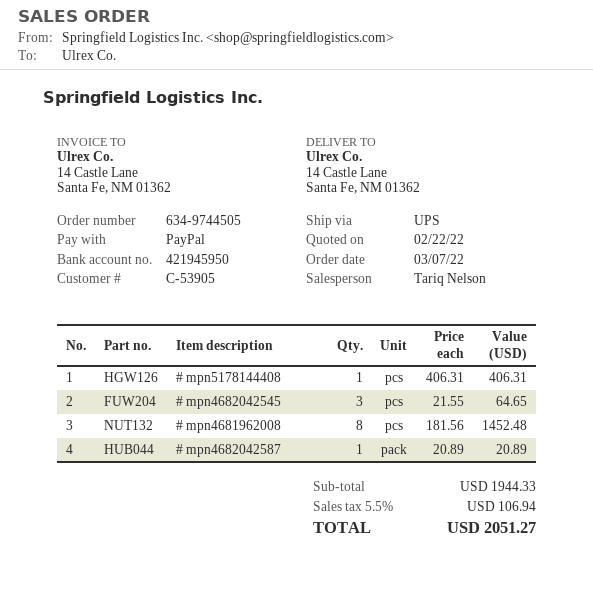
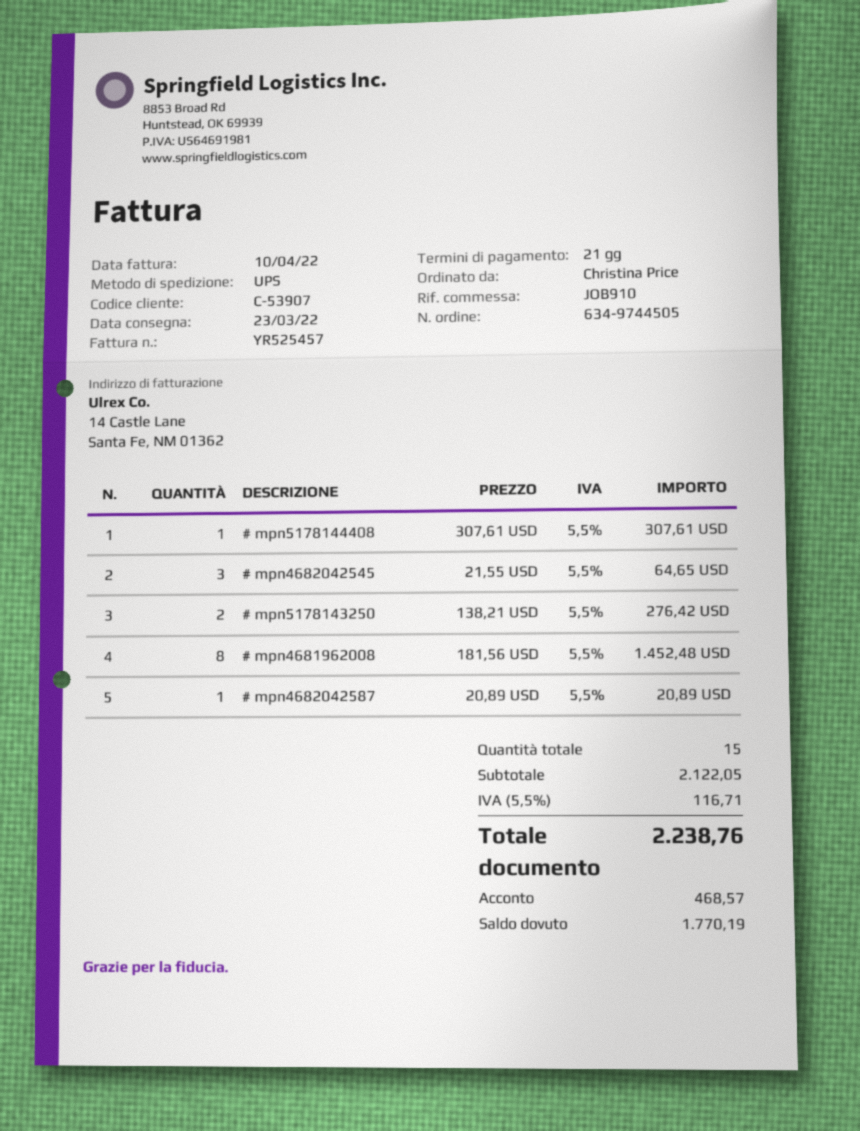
customer number: C-53905 -> C-53907
# mpn5178144408: 1 x 406.31 = 406.31 -> 1 x 307.61 = 307.61
# mpn5178143250: none -> 2 x 138.21 = 276.42
subtotal: 1944.33 -> 2122.05
tax: 5.5% = 106.94 -> 5.5% = 116.71
total: 2051.27 -> 2238.76

